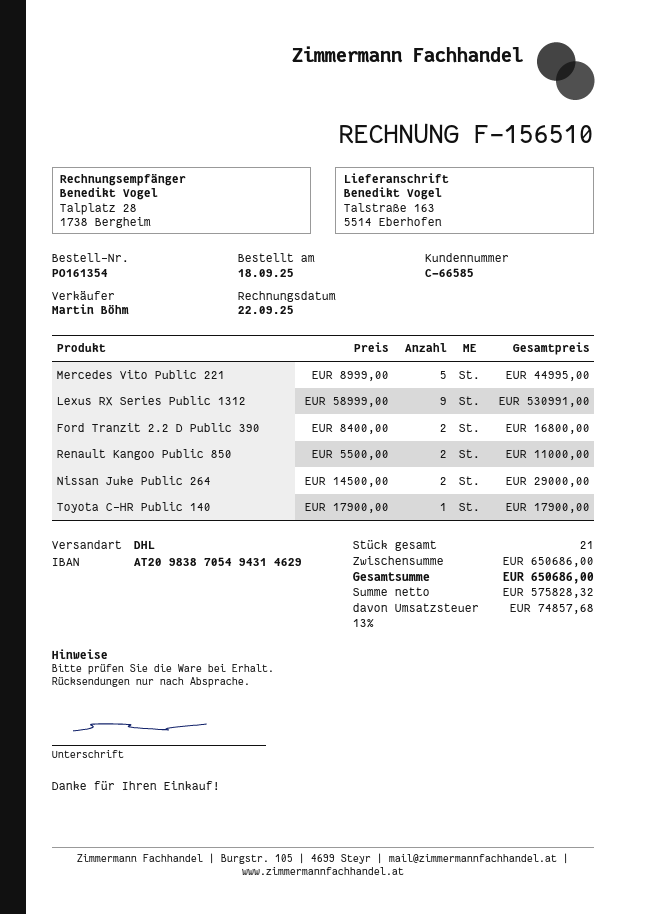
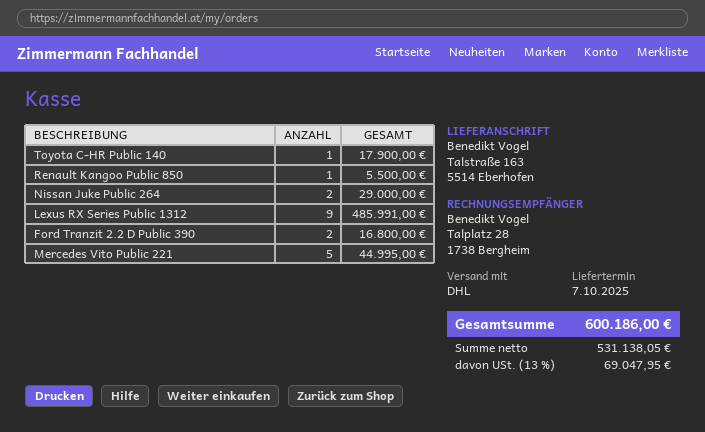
Lexus RX Series Public 1312: 9 for 530991.00 -> 9 for 485991.00
Renault Kangoo Public 850: 2 for 11000.00 -> 1 for 5500.00
net: 575828.32 -> 531138.05
tax: 13% = 74857.68 -> 13% = 69047.95
total: 650686.00 -> 600186.00

